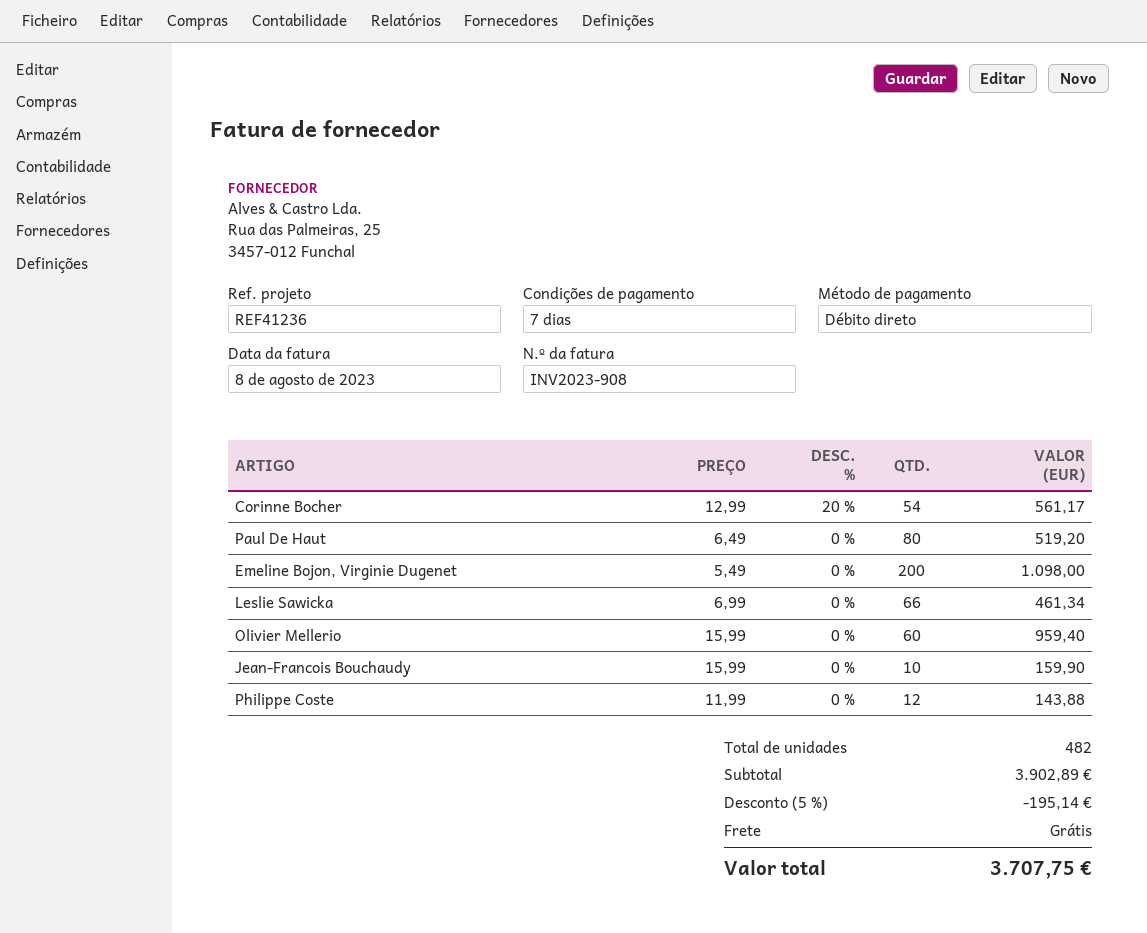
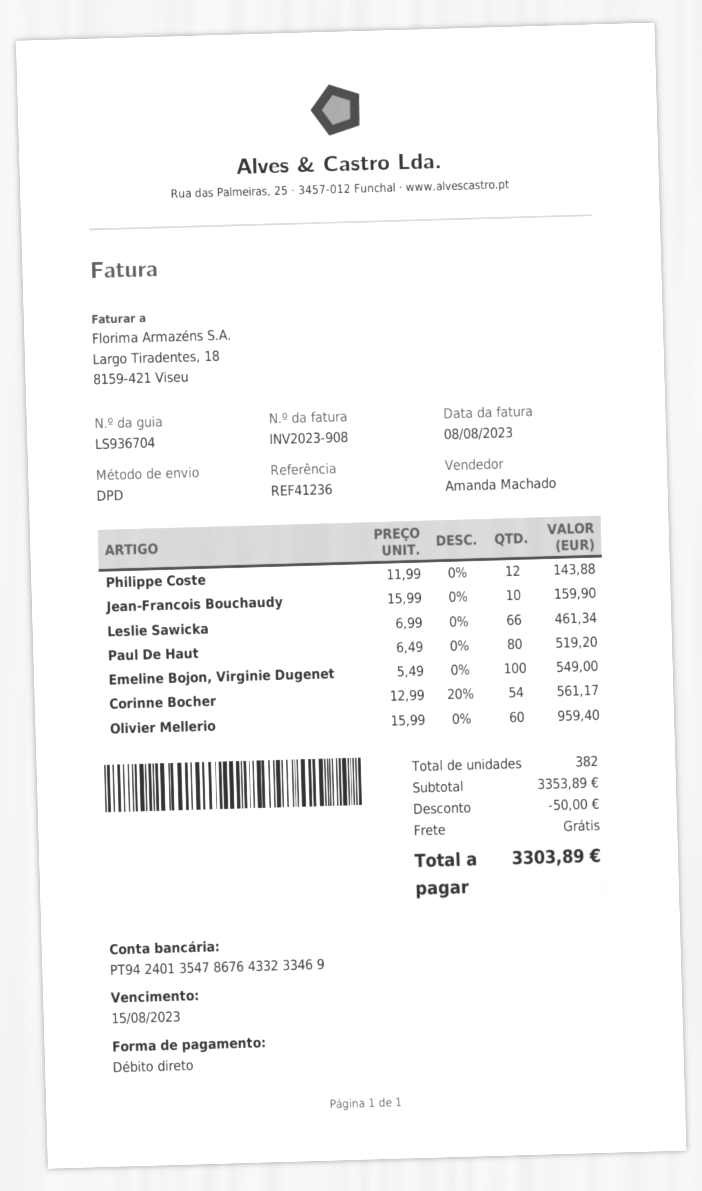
Emeline Bojon, Virginie Dugenet: 200 x 5.49 = 1098.00 -> 100 x 5.49 = 549.00
total quantity: 482 -> 382
subtotal: 3902.89 -> 3353.89
discount: 195.14 -> 50.00
total: 3707.75 -> 3303.89

